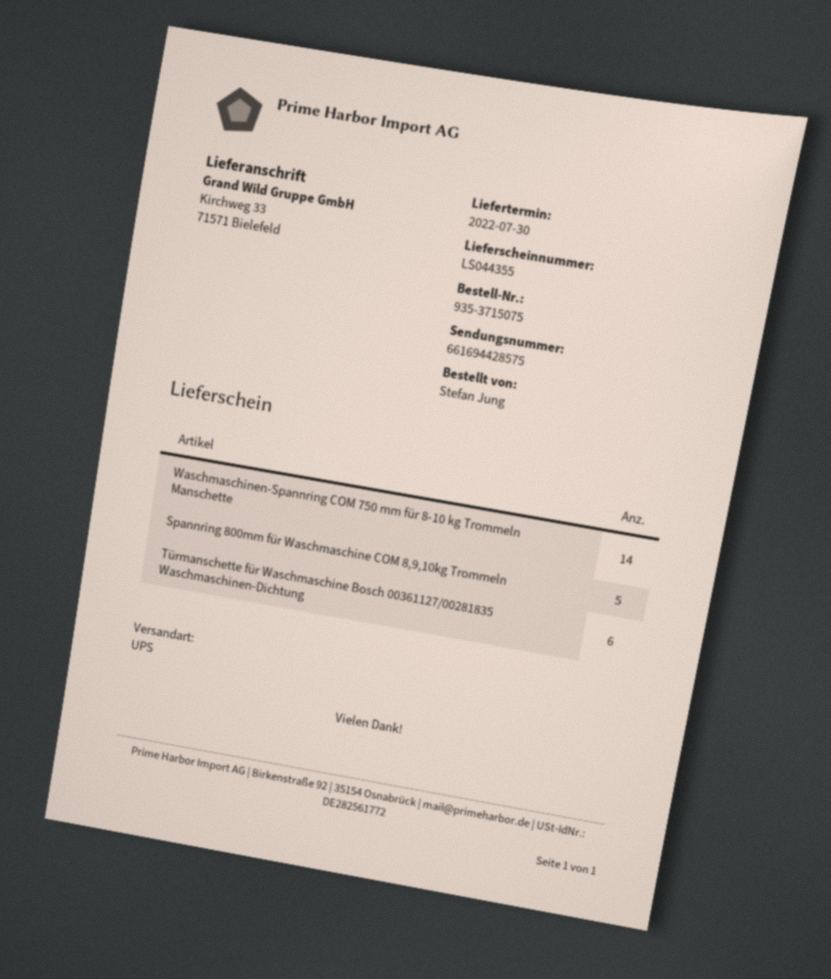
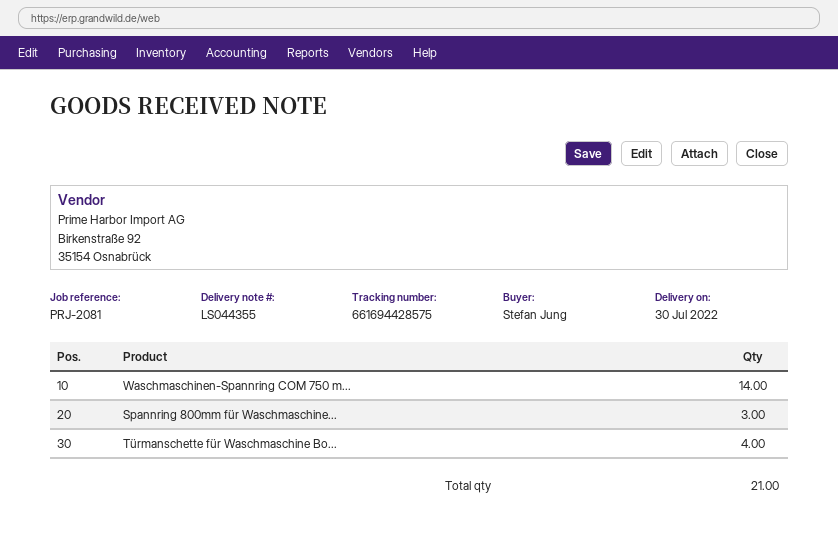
Spannring 800mm für Waschmaschine COM 8,9,10kg Trommeln: 5 -> 3
Türmanschette für Waschmaschine Bosch 00361127/00281835 Waschmaschinen-Dichtung: 6 -> 4

